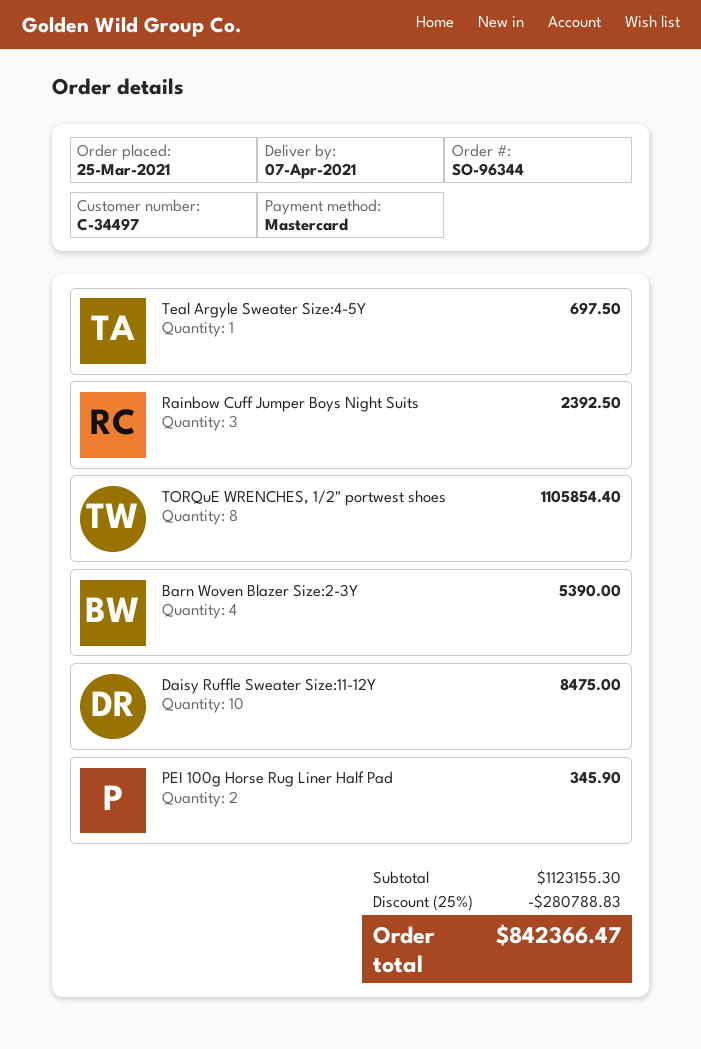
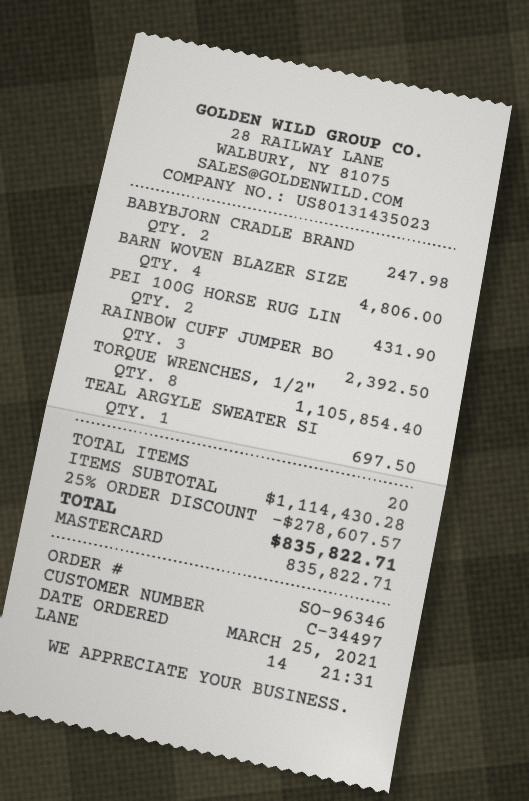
order number: SO-96344 -> SO-96346
Barn Woven Blazer Size:2-3Y: 4 for 5390.00 -> 4 for 4806.00
Daisy Ruffle Sweater Size:11-12Y: 10 for 8475.00 -> none
PEI 100g Horse Rug Liner Half Pad: 2 for 345.90 -> 2 for 431.90
BABYBJORN CRADLE BRAND: none -> 2 for 247.98
subtotal: 1123155.30 -> 1114430.28
discount: 25% = 280788.83 -> 25% = 278607.57
total: 842366.47 -> 835822.71

